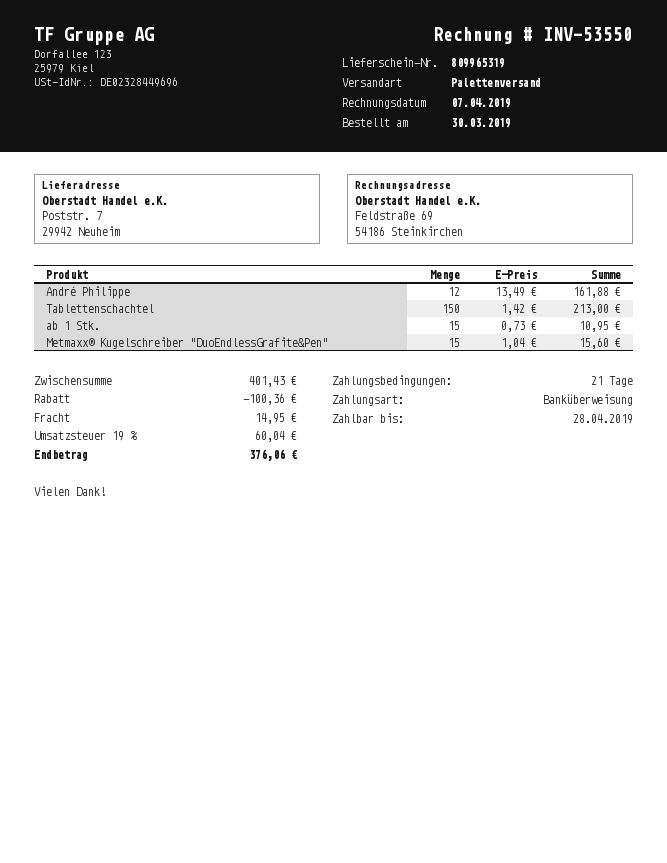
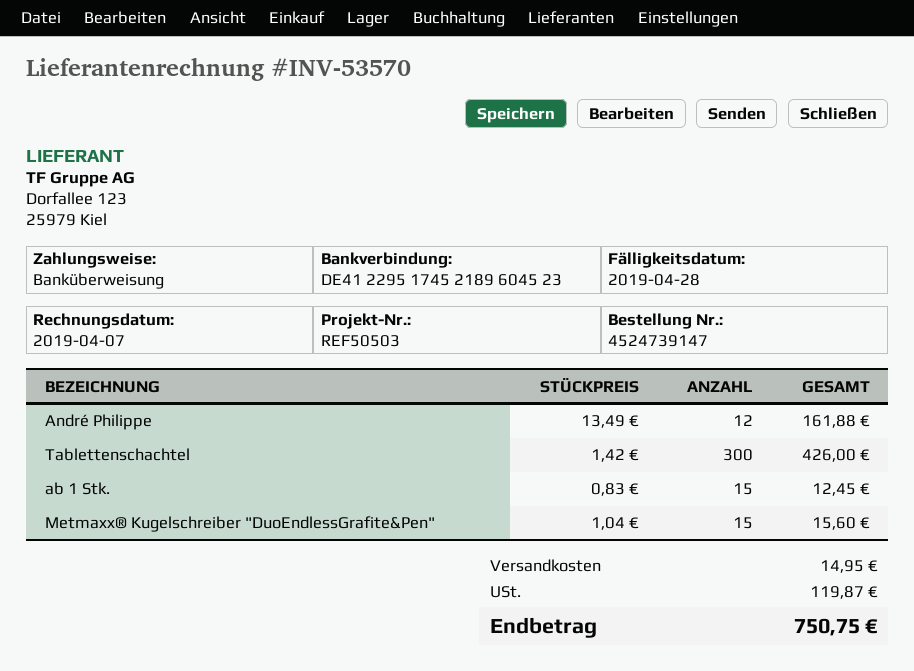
invoice number: INV-53550 -> INV-53570
Tablettenschachtel: 150 x 1.42 = 213.00 -> 300 x 1.42 = 426.00
ab 1 Stk.: 15 x 0.73 = 10.95 -> 15 x 0.83 = 12.45
discount: 100.36 -> none
tax: 60.04 -> 119.87
total: 376.06 -> 750.75

